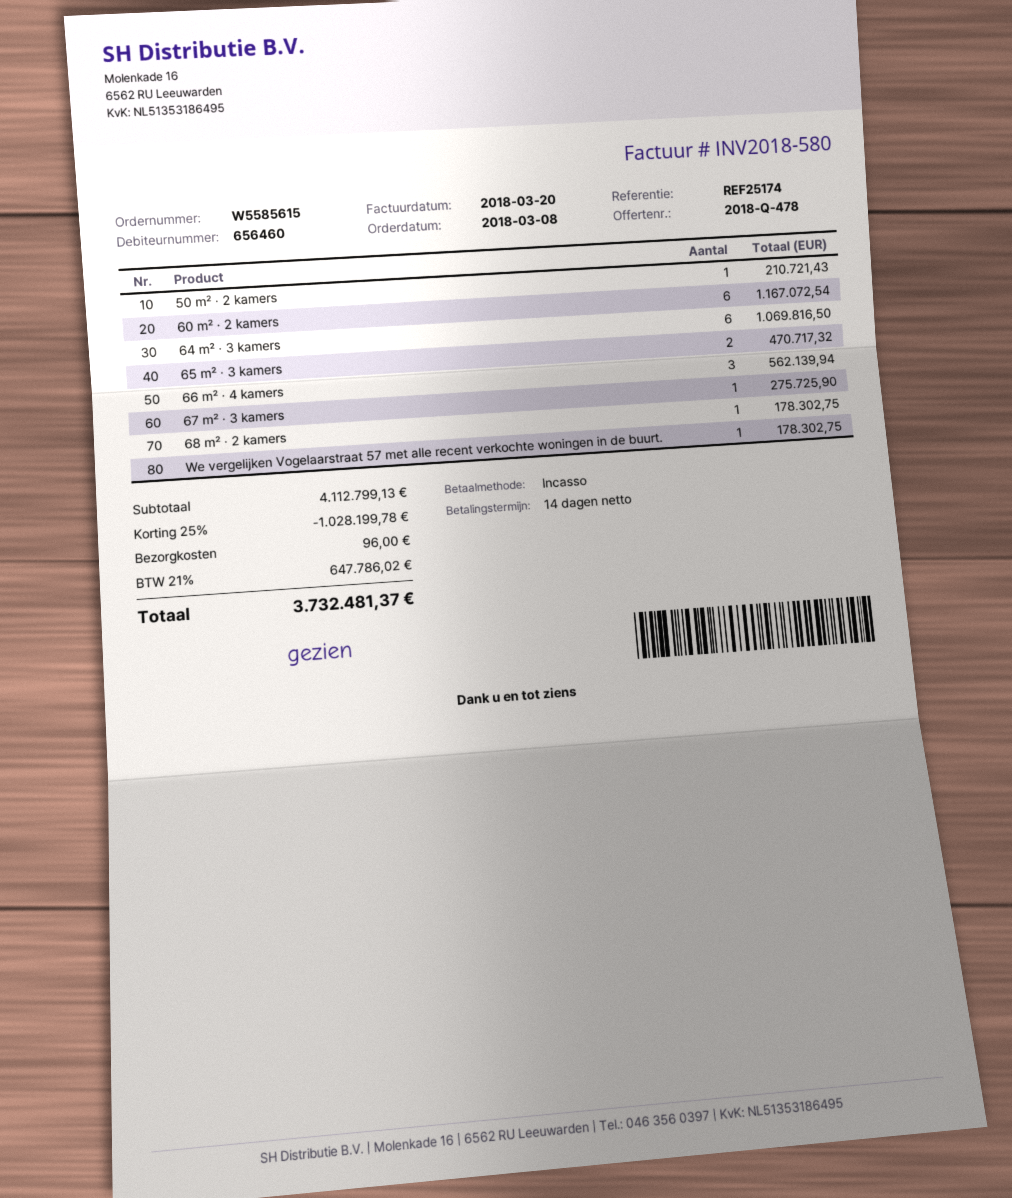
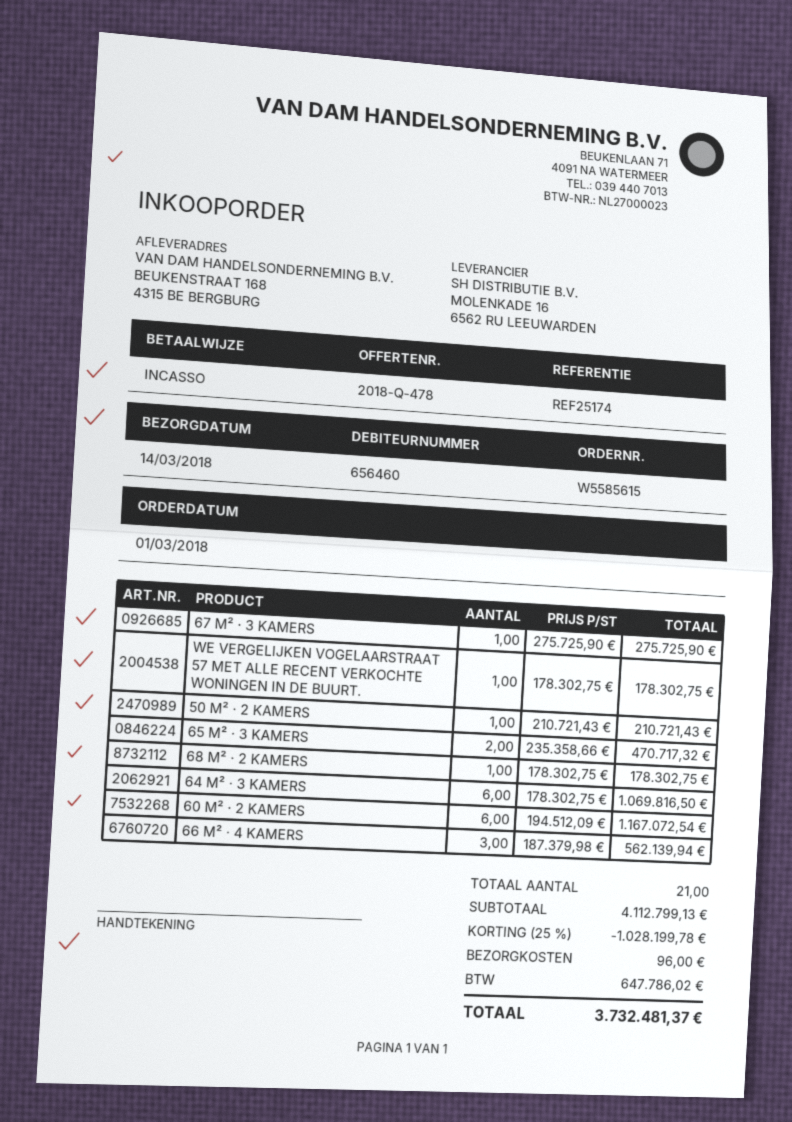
order date: 2018-03-08 -> 2018-03-01

